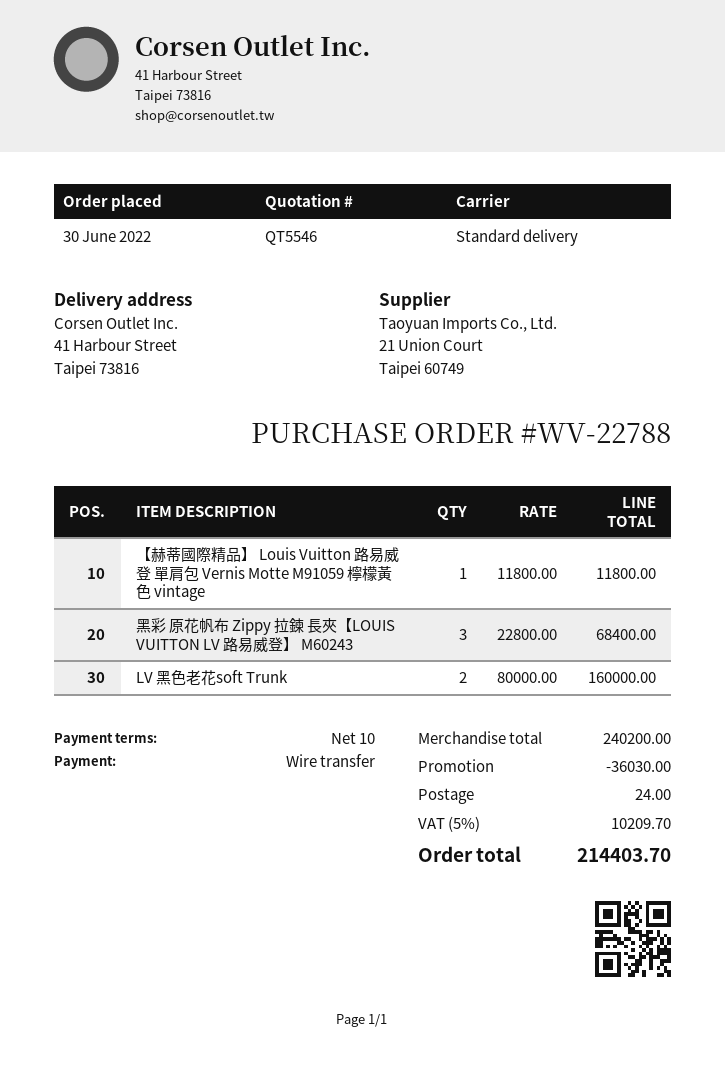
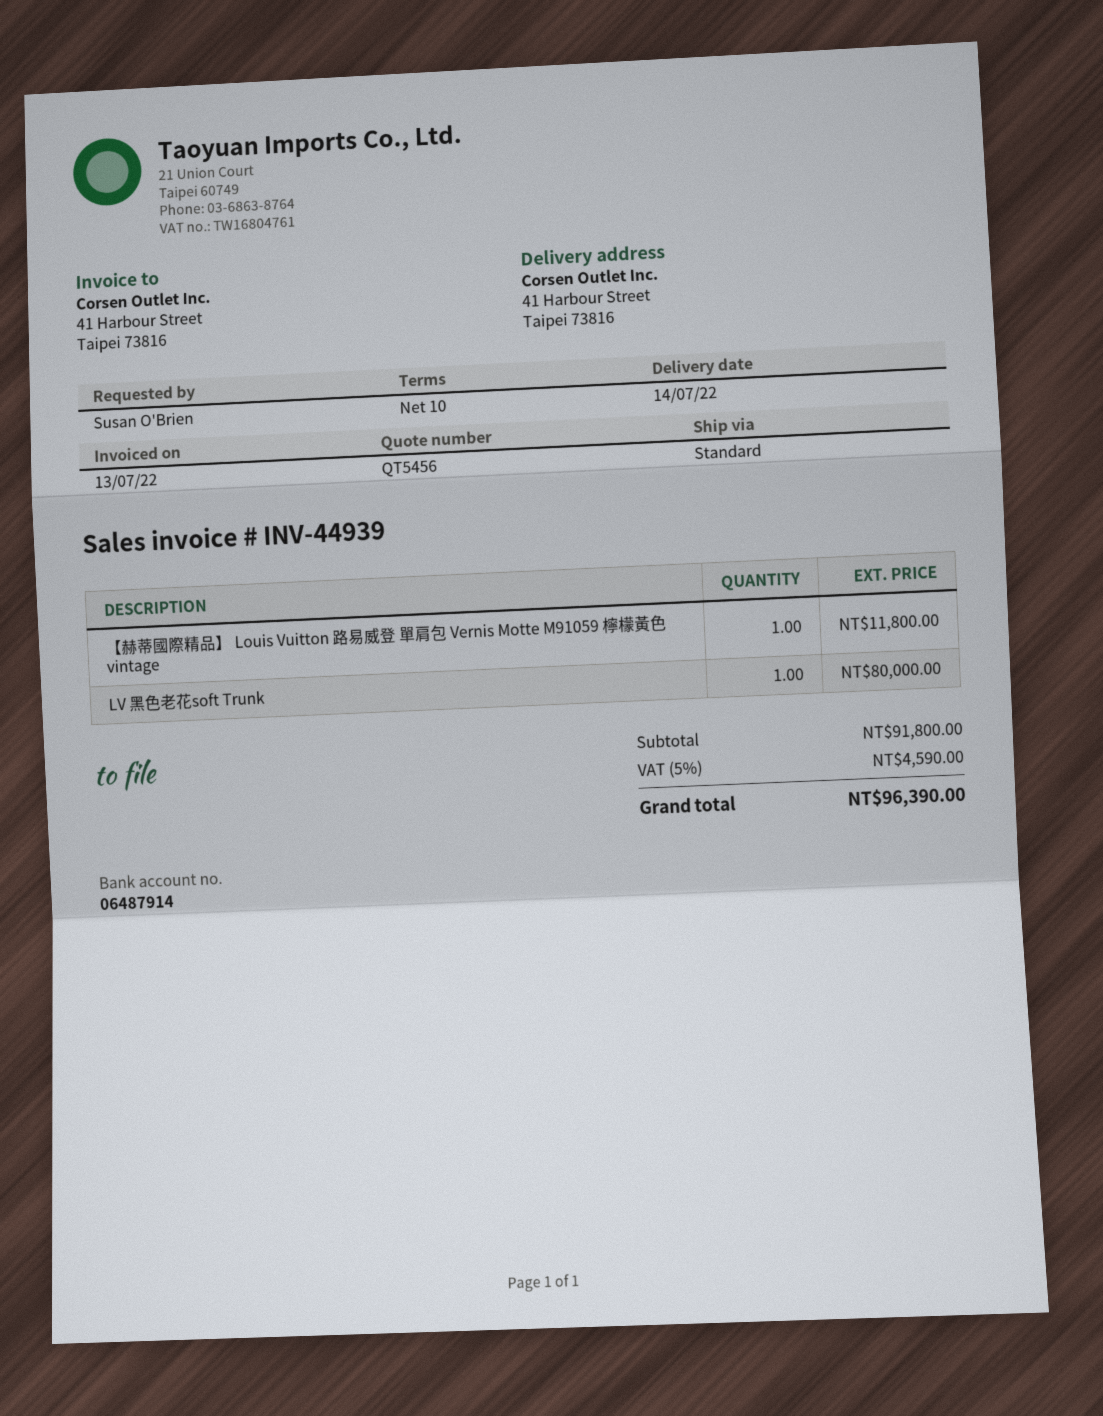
quote number: QT5546 -> QT5456
黑彩 原花帆布 Zippy 拉鍊 長夾【LOUIS VUITTON LV 路易威登】 M60243: 3 for 68400.00 -> none
LV 黑色老花soft Trunk: 2 for 160000.00 -> 1 for 80000.00
subtotal: 240200.00 -> 91800.00
discount: 36030.00 -> none
shipping: 24.00 -> none
tax: 5% = 10209.70 -> 5% = 4590.00
total: 214403.70 -> 96390.00

